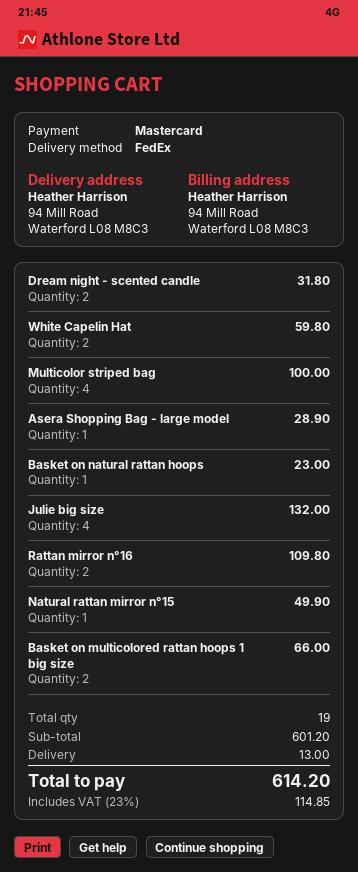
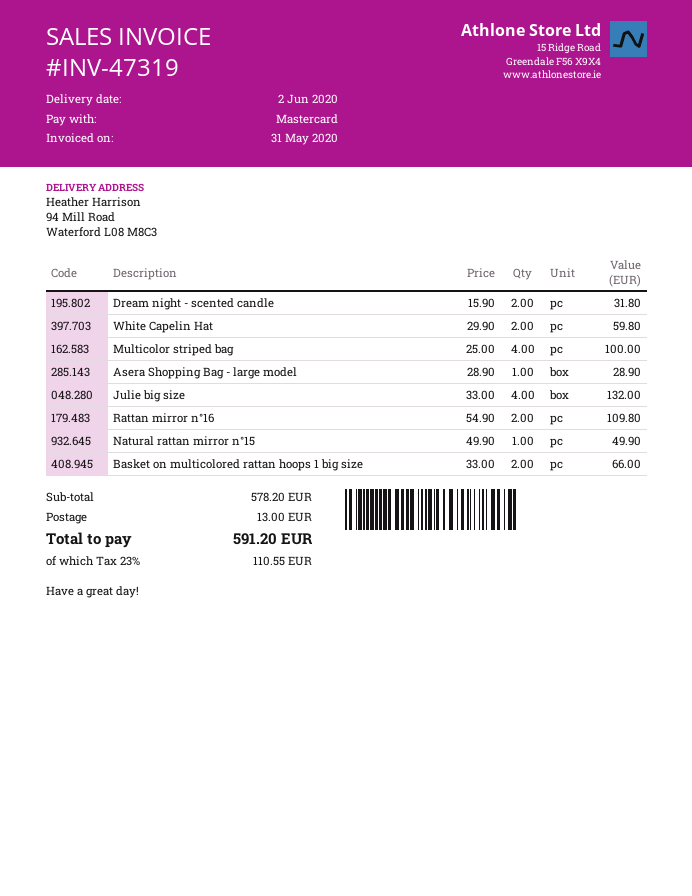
Basket on natural rattan hoops: 1 for 23.00 -> none
subtotal: 601.20 -> 578.20
tax: 23% = 114.85 -> 23% = 110.55
total: 614.20 -> 591.20

